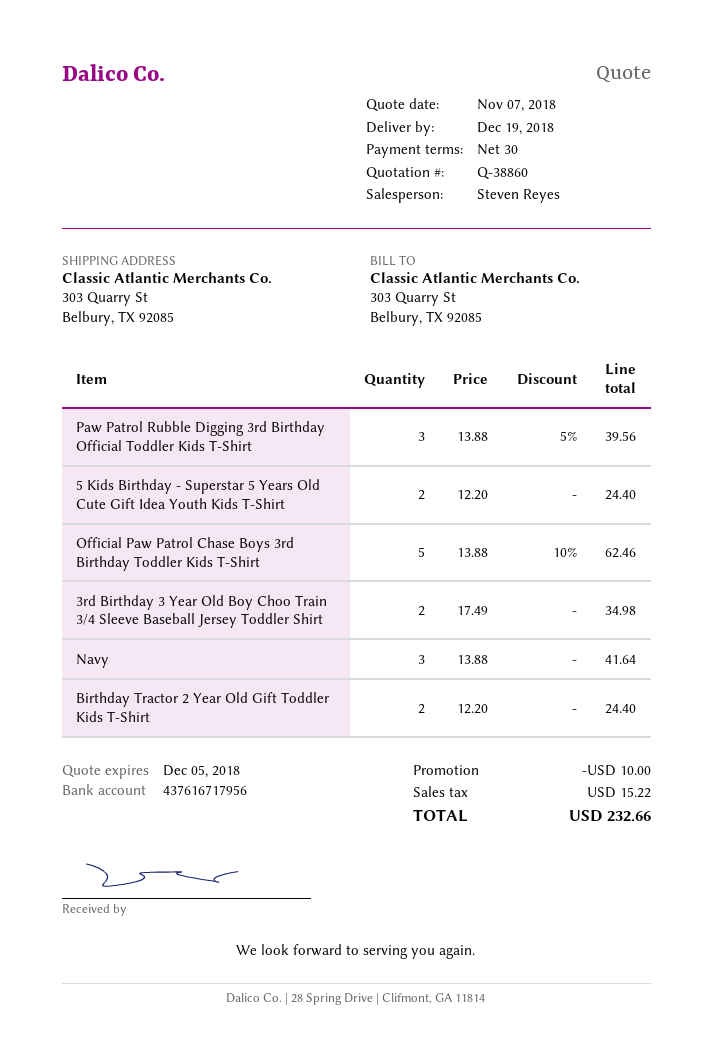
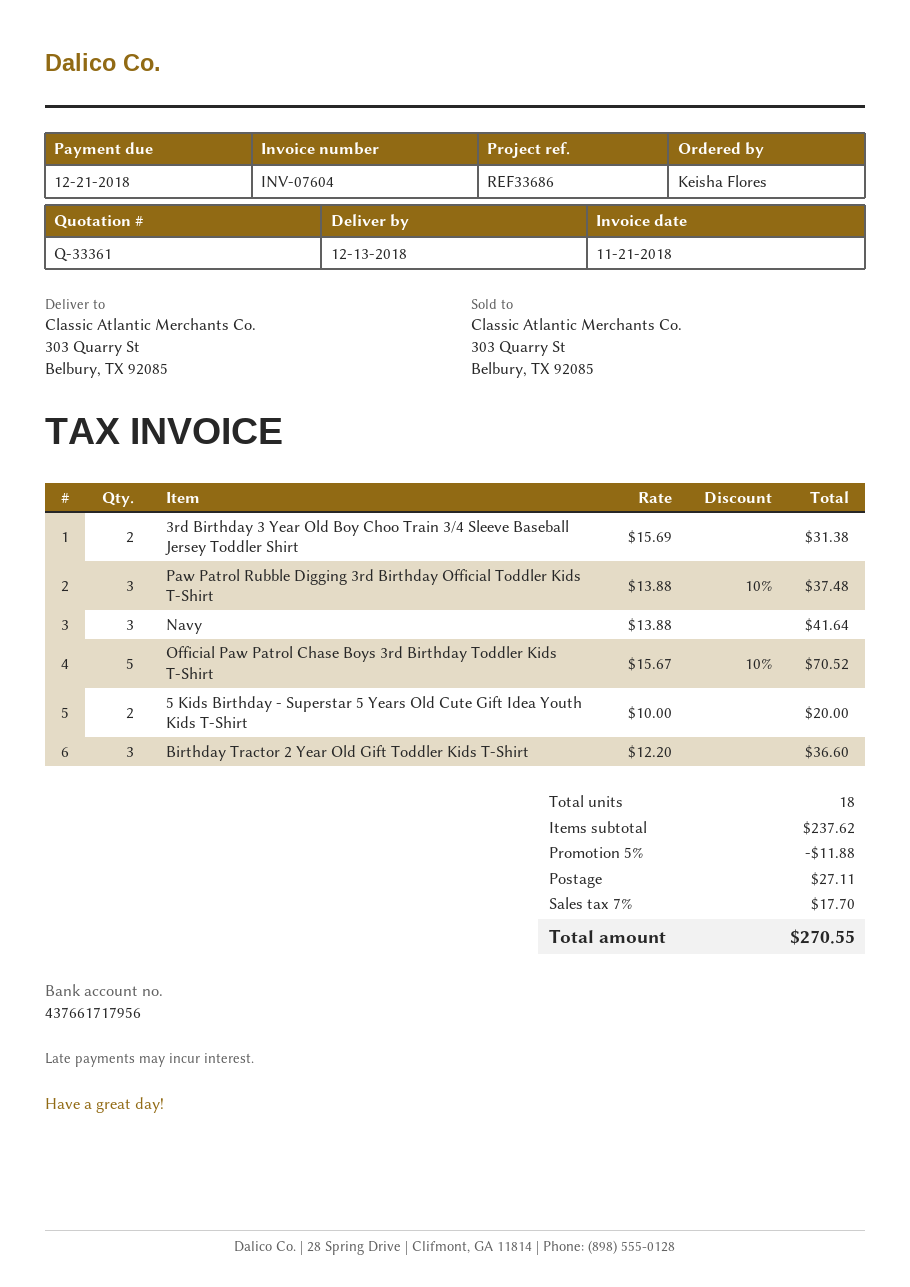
quote number: Q-38860 -> Q-33361
delivery date: 2018-12-19 -> 2018-12-13
bank account: 437616717956 -> 437661717956
Paw Patrol Rubble Digging 3rd Birthday Official Toddler Kids T-Shirt: 3 x 13.88 - 5% = 39.56 -> 3 x 13.88 - 10% = 37.48
5 Kids Birthday - Superstar 5 Years Old Cute Gift Idea Youth Kids T-Shirt: 2 x 12.20 = 24.40 -> 2 x 10.00 = 20.00
Official Paw Patrol Chase Boys 3rd Birthday Toddler Kids T-Shirt: 5 x 13.88 - 10% = 62.46 -> 5 x 15.67 - 10% = 70.52
3rd Birthday 3 Year Old Boy Choo Train 3/4 Sleeve Baseball Jersey Toddler Shirt: 2 x 17.49 = 34.98 -> 2 x 15.69 = 31.38
Birthday Tractor 2 Year Old Gift Toddler Kids T-Shirt: 2 x 12.20 = 24.40 -> 3 x 12.20 = 36.60
discount: 10.00 -> 11.88
shipping: none -> 27.11
tax: 15.22 -> 17.70
total: 232.66 -> 270.55

